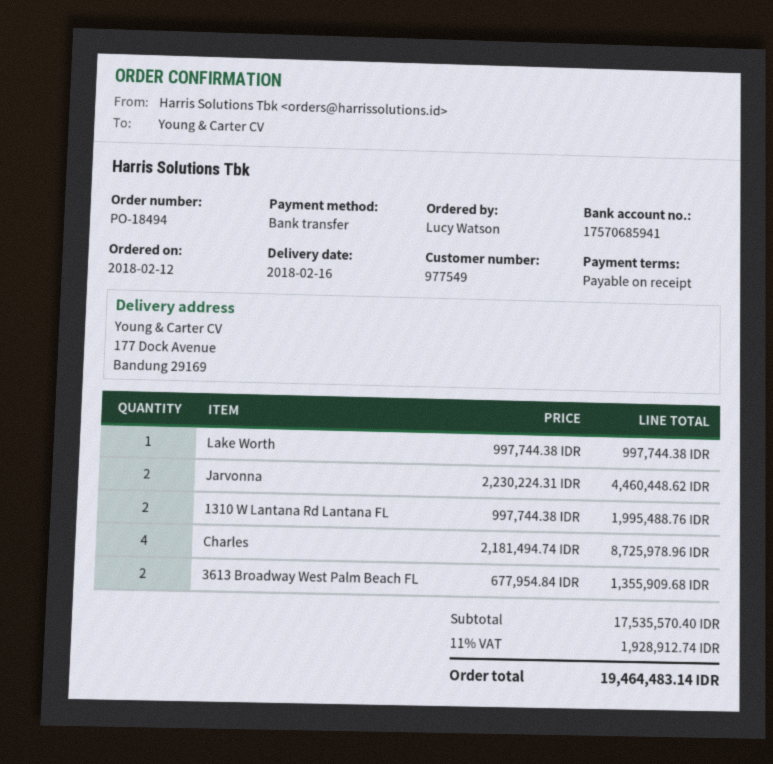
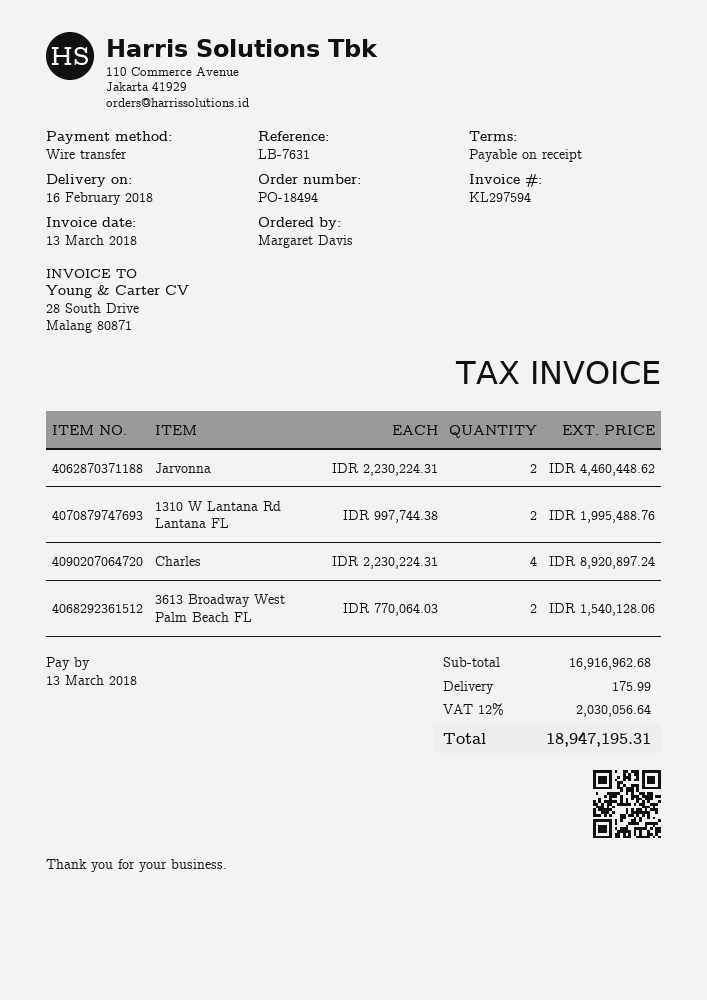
ordered by: Lucy Watson -> Margaret Davis
Lake Worth: 1 x 997744.38 = 997744.38 -> none
Charles: 4 x 2181494.74 = 8725978.96 -> 4 x 2230224.31 = 8920897.24
3613 Broadway West Palm Beach FL: 2 x 677954.84 = 1355909.68 -> 2 x 770064.03 = 1540128.06
subtotal: 17535570.40 -> 16916962.68
shipping: none -> 175.99
tax: 11% = 1928912.74 -> 12% = 2030056.64
total: 19464483.14 -> 18947195.31

